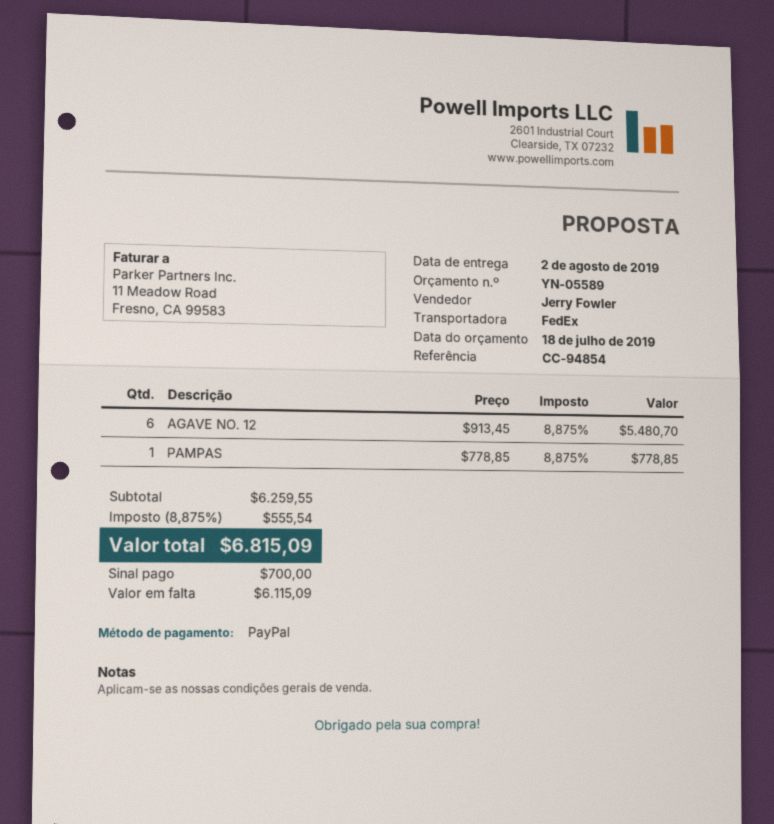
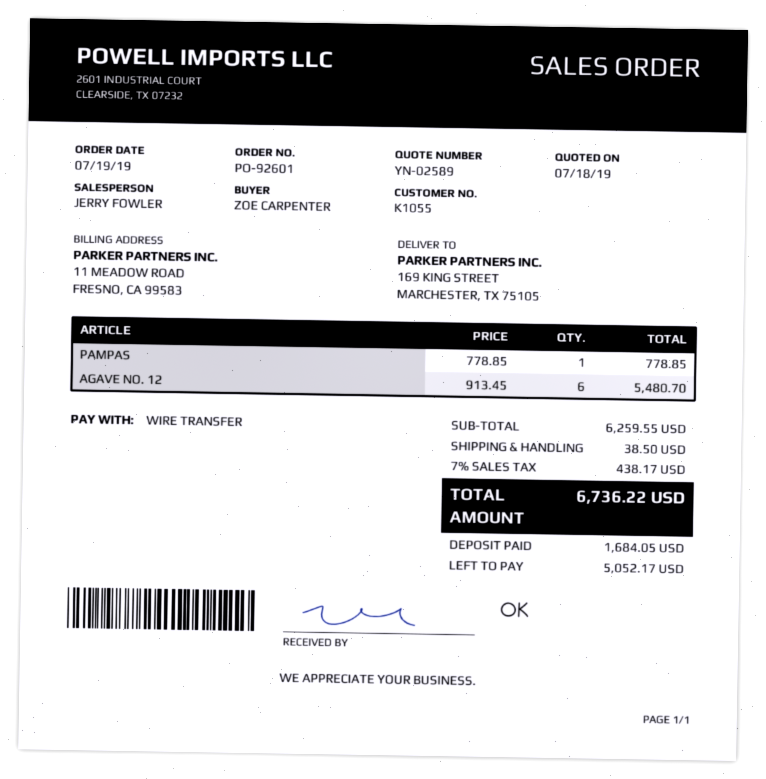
quote number: YN-05589 -> YN-02589
payment method: PayPal -> bank transfer
shipping: none -> 38.50
tax: 8.875% = 555.54 -> 7% = 438.17
total: 6815.09 -> 6736.22
deposit: 700.00 -> 1684.05
balance: 6115.09 -> 5052.17

